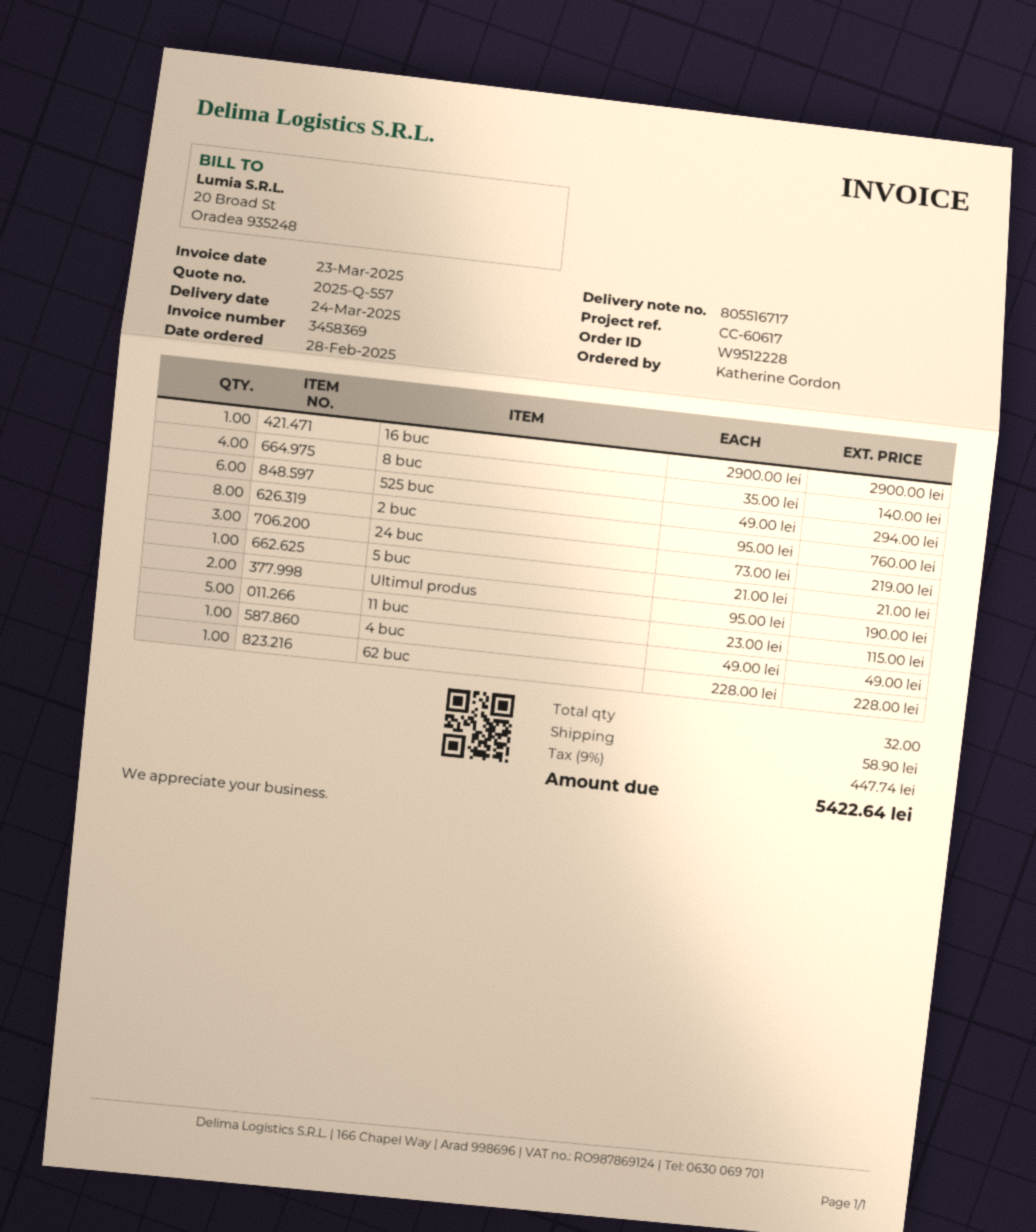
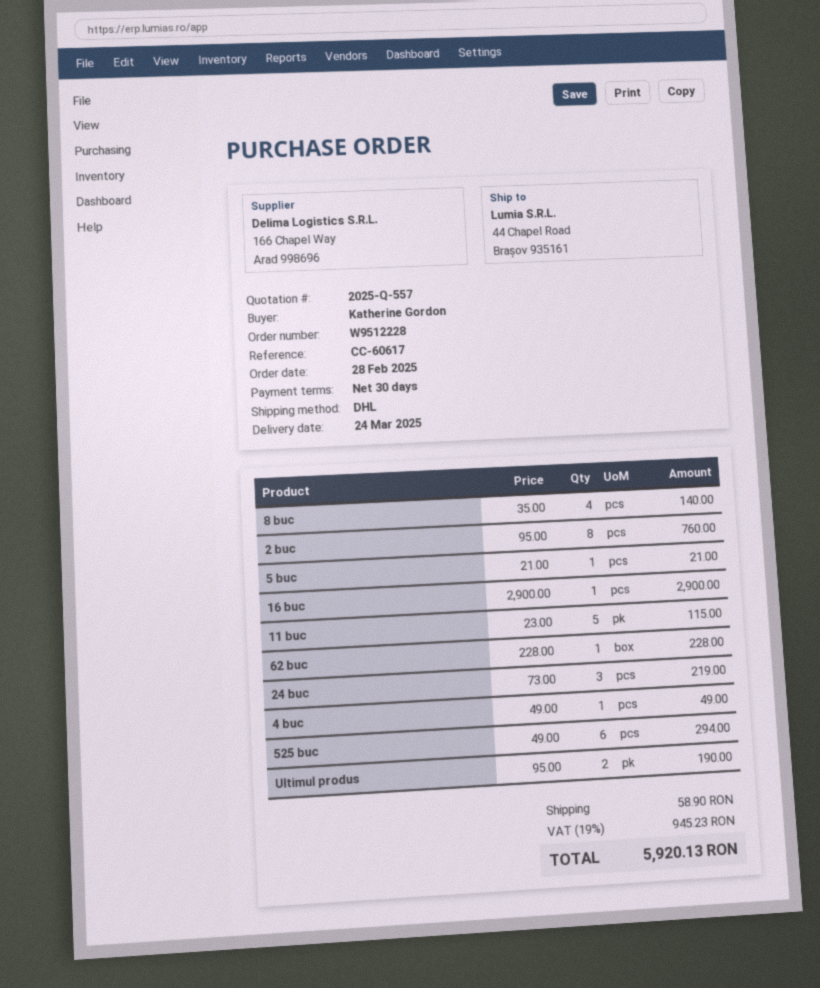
tax: 9% = 447.74 -> 19% = 945.23
total: 5422.64 -> 5920.13

